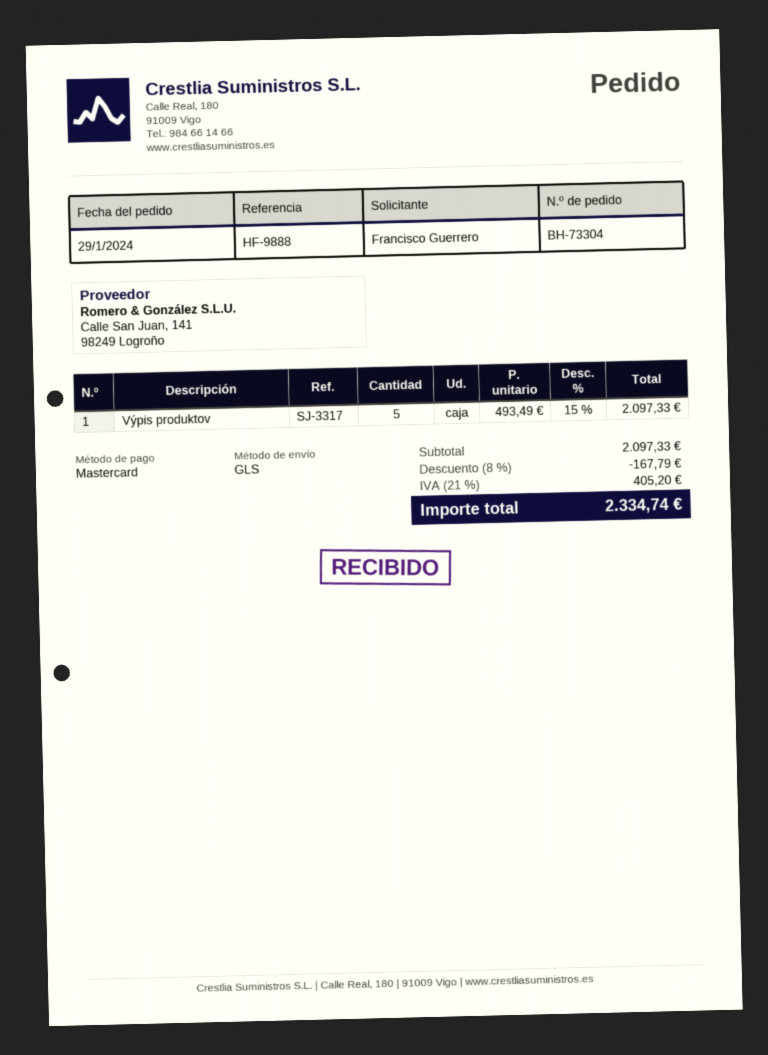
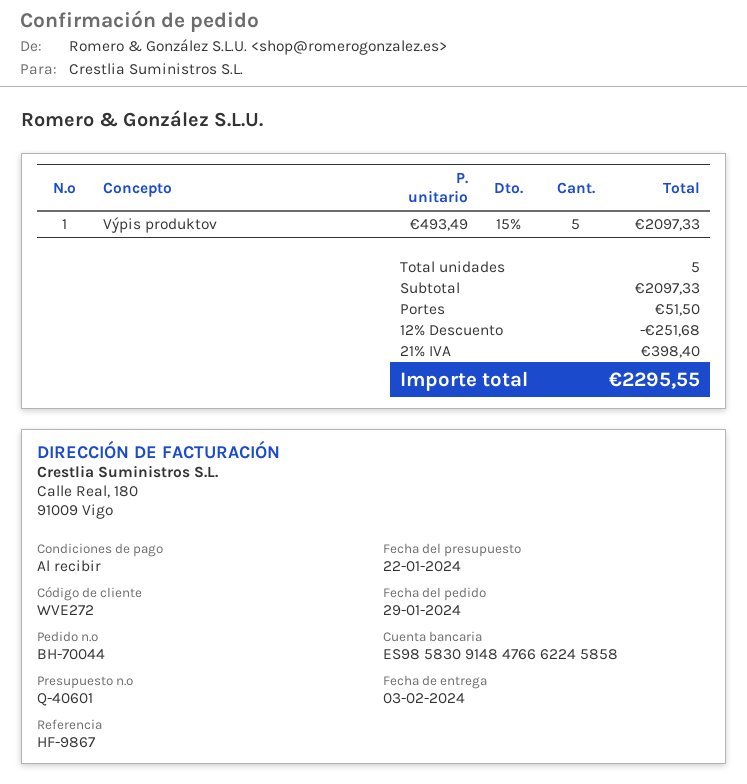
order number: BH-73304 -> BH-70044
reference: HF-9888 -> HF-9867
discount: 8% = 167.79 -> 12% = 251.68
shipping: none -> 51.50
tax: 21% = 405.20 -> 21% = 398.40
total: 2334.74 -> 2295.55

